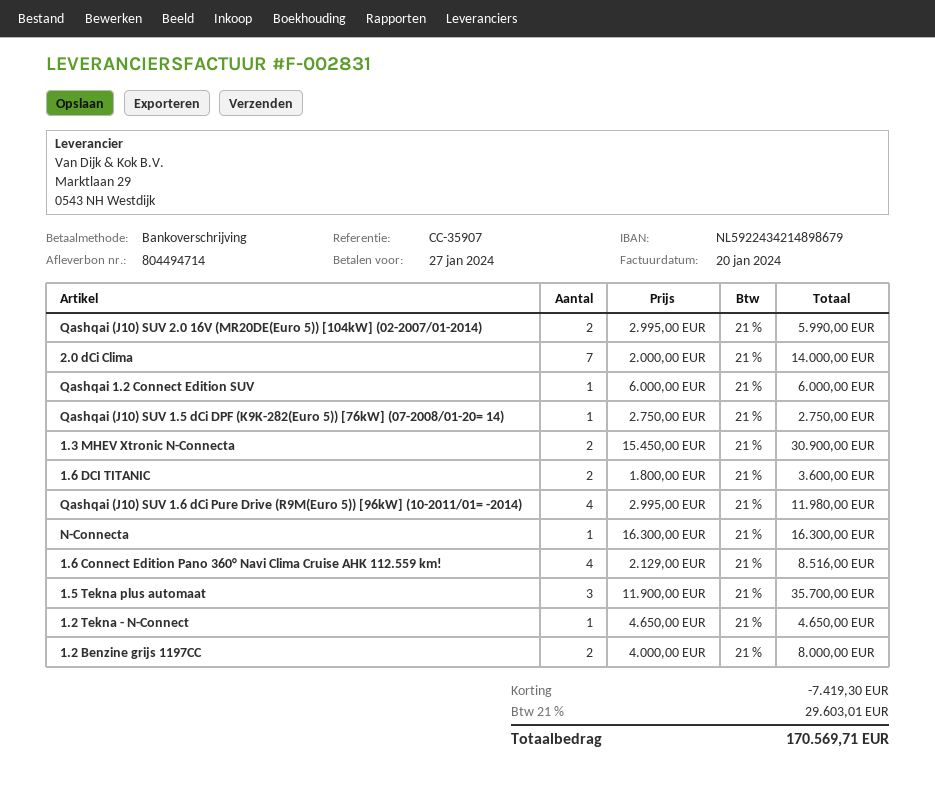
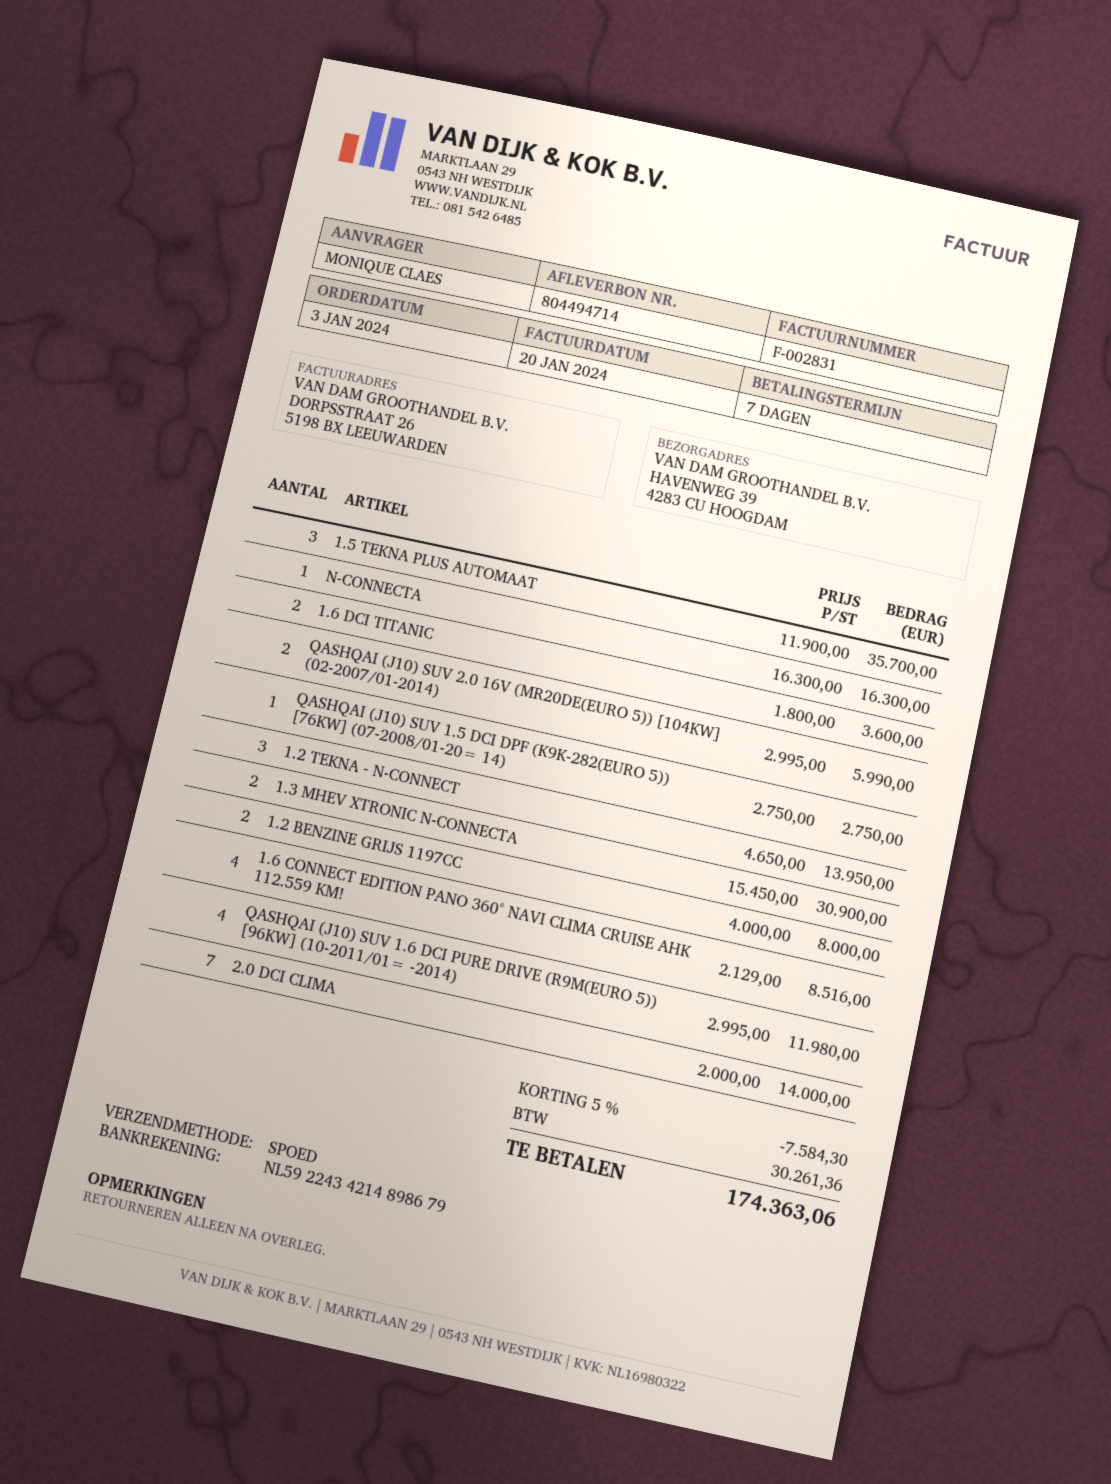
Qashqai 1.2 Connect Edition SUV: 1 x 6000.00 = 6000.00 -> none
1.2 Tekna - N-Connect: 1 x 4650.00 = 4650.00 -> 3 x 4650.00 = 13950.00
discount: 7419.30 -> 7584.30
tax: 29603.01 -> 30261.36
total: 170569.71 -> 174363.06

